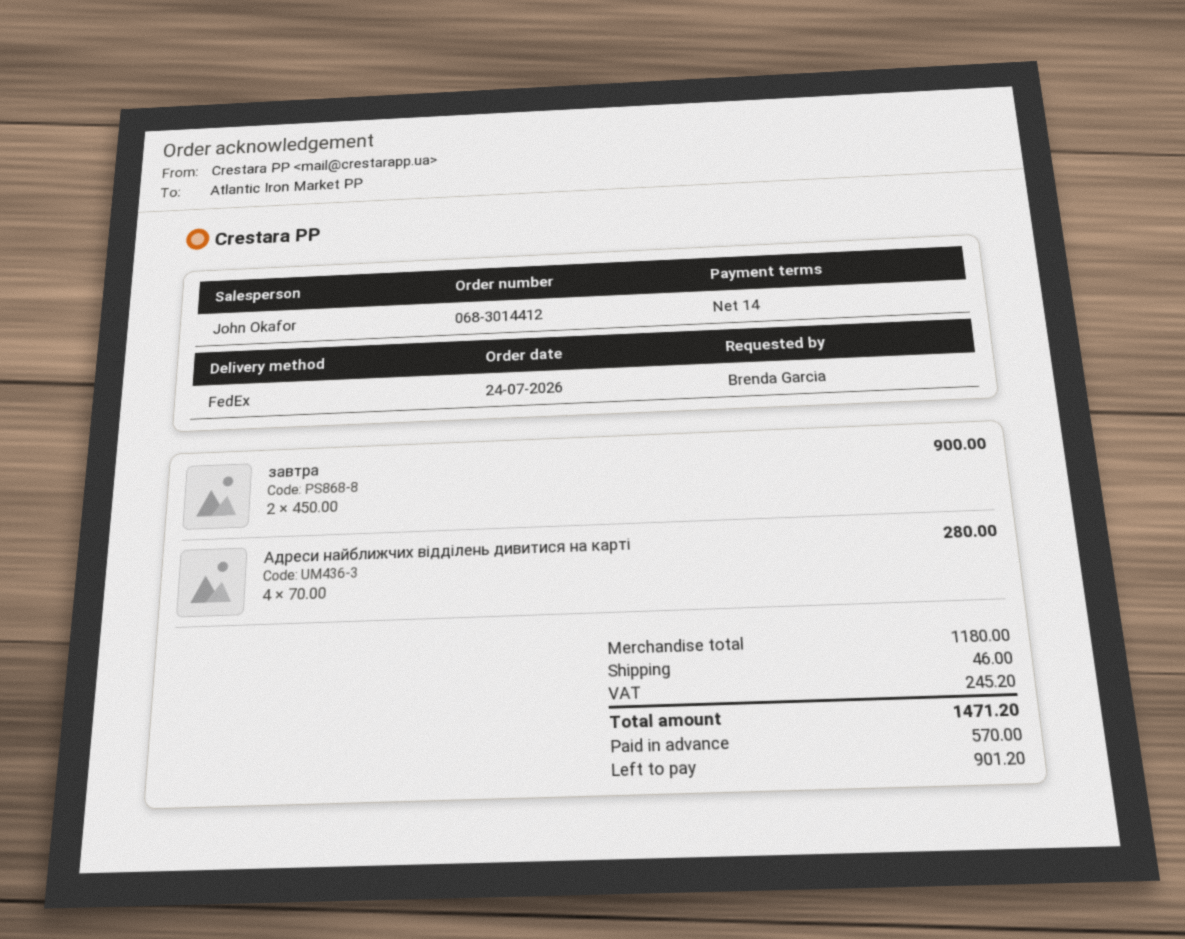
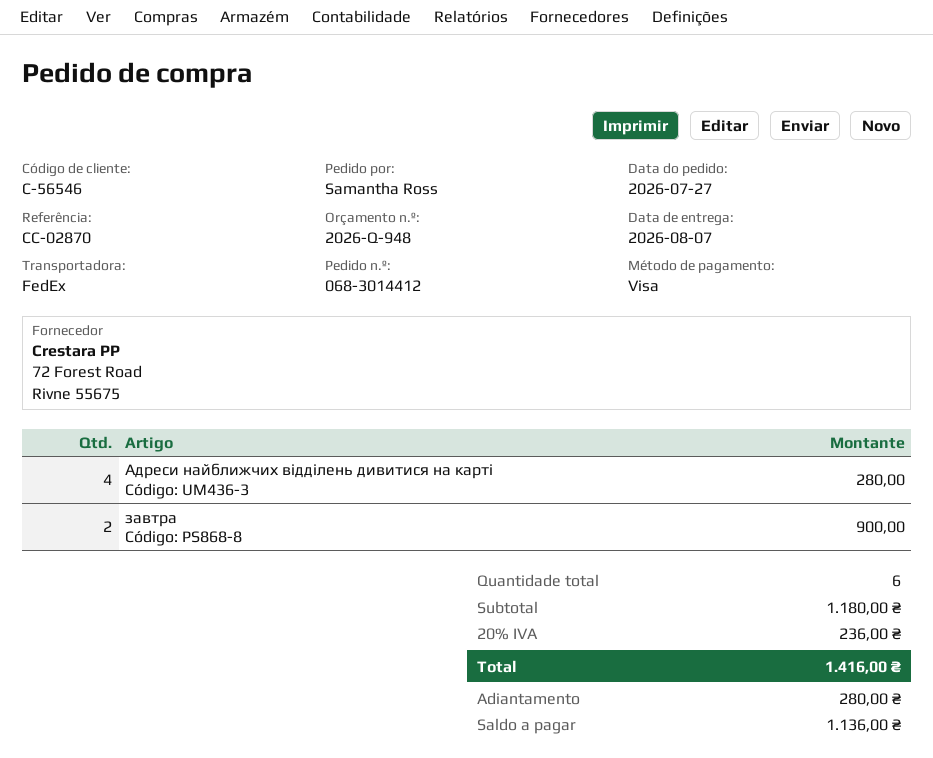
order date: 2026-07-24 -> 2026-07-27
ordered by: Brenda Garcia -> Samantha Ross
shipping: 46.00 -> none
tax: 245.20 -> 236.00
total: 1471.20 -> 1416.00
deposit: 570.00 -> 280.00
balance: 901.20 -> 1136.00

